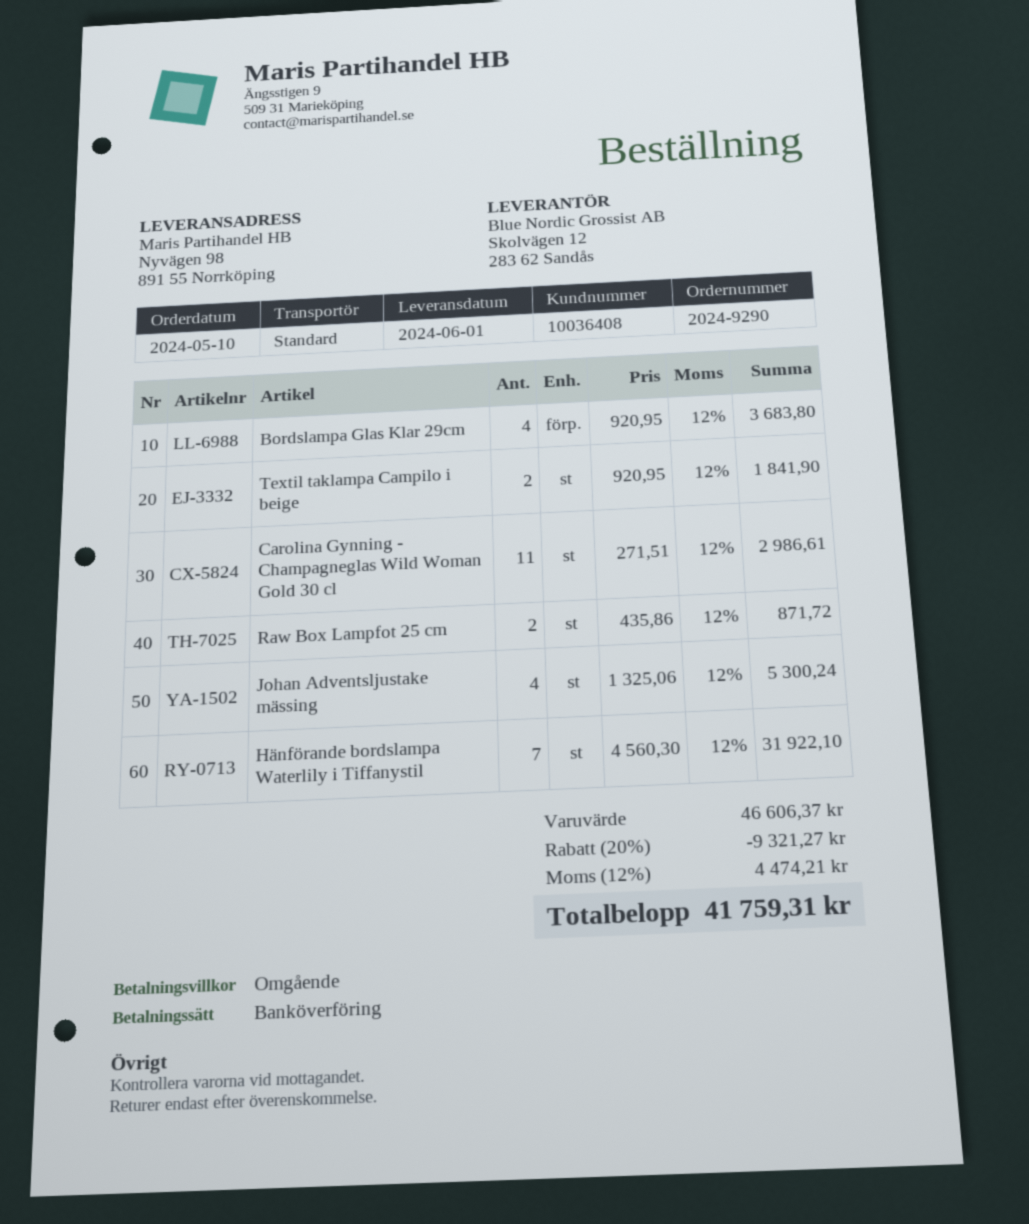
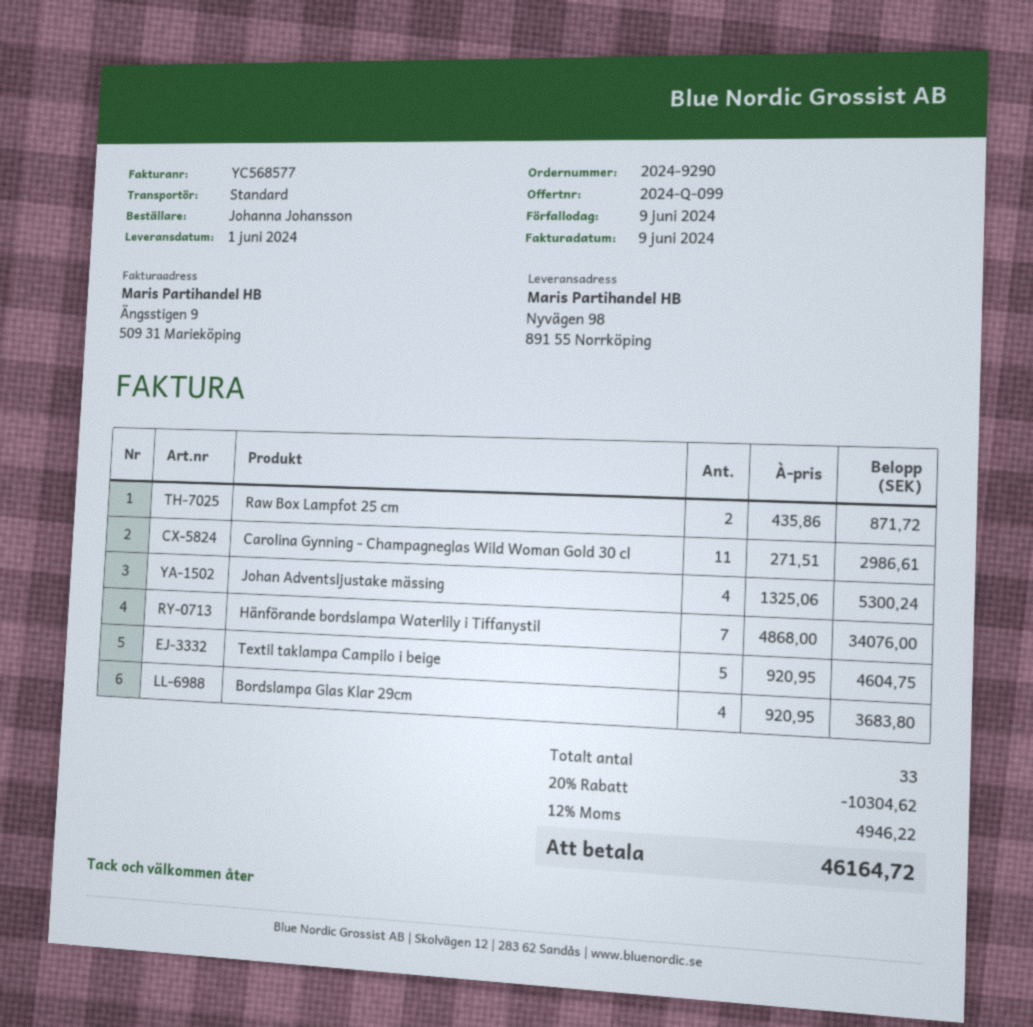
Textil taklampa Campilo i beige: 2 x 920.95 = 1841.90 -> 5 x 920.95 = 4604.75
Hänförande bordslampa Waterlily i Tiffanystil: 7 x 4560.30 = 31922.10 -> 7 x 4868.00 = 34076.00
discount: 20% = 9321.27 -> 20% = 10304.62
tax: 12% = 4474.21 -> 12% = 4946.22
total: 41759.31 -> 46164.72

